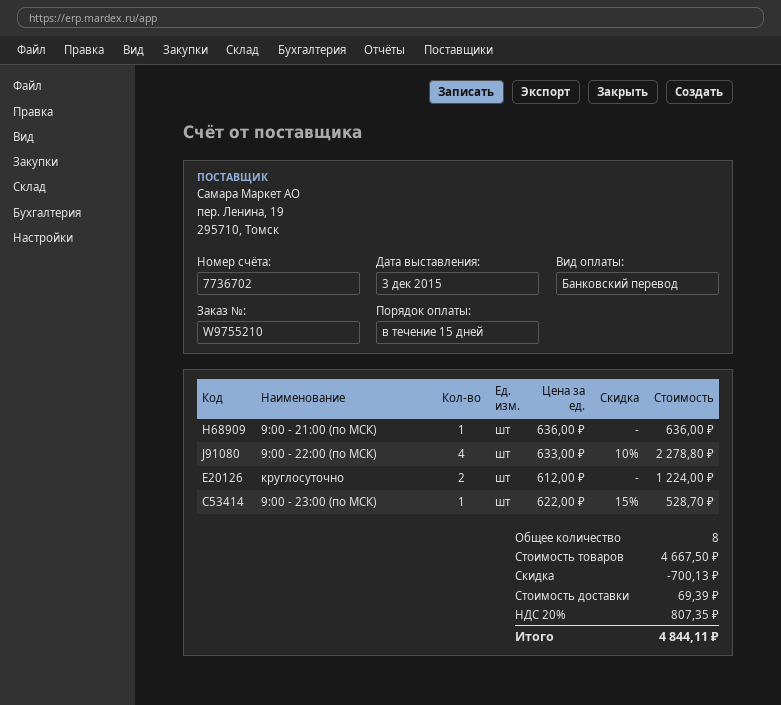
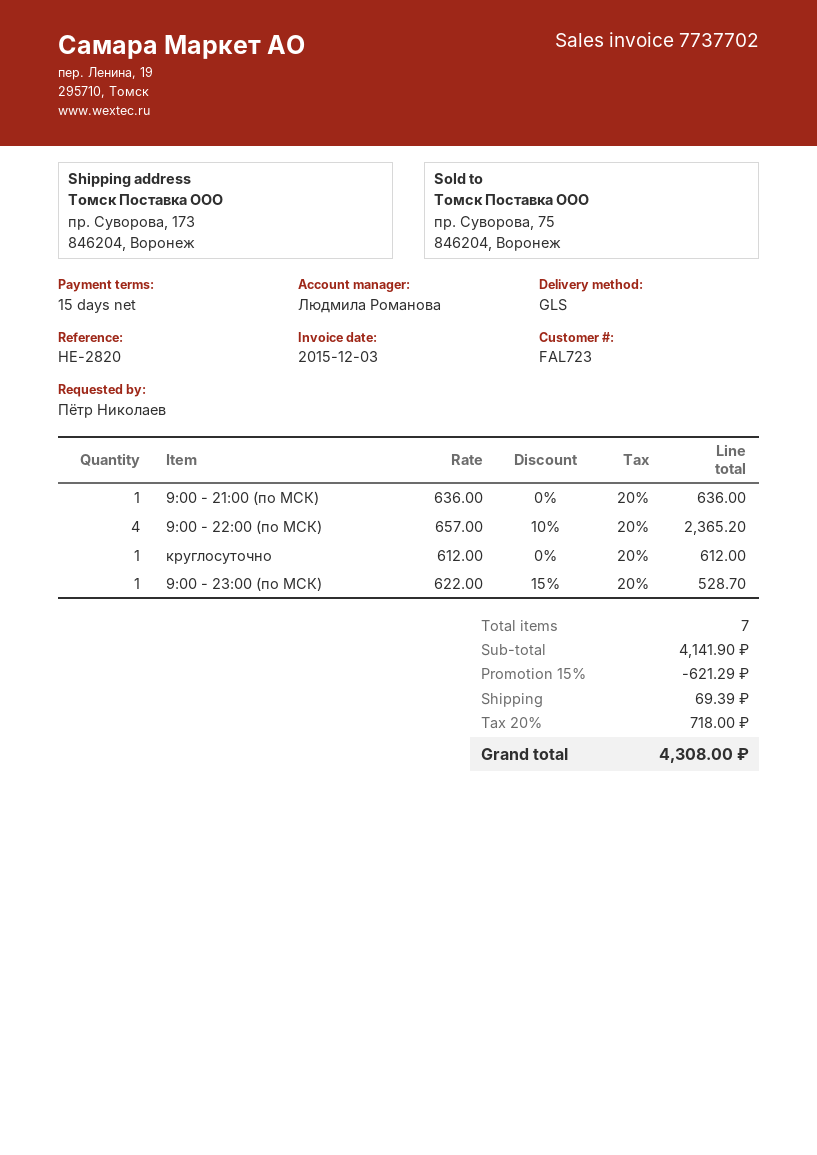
invoice number: 7736702 -> 7737702
9:00 - 22:00 (по МСК): 4 x 633.00 - 10% = 2278.80 -> 4 x 657.00 - 10% = 2365.20
круглосуточно: 2 x 612.00 = 1224.00 -> 1 x 612.00 = 612.00
total quantity: 8 -> 7
subtotal: 4667.50 -> 4141.90
discount: 700.13 -> 621.29
tax: 20% = 807.35 -> 20% = 718.00
total: 4844.11 -> 4308.00

